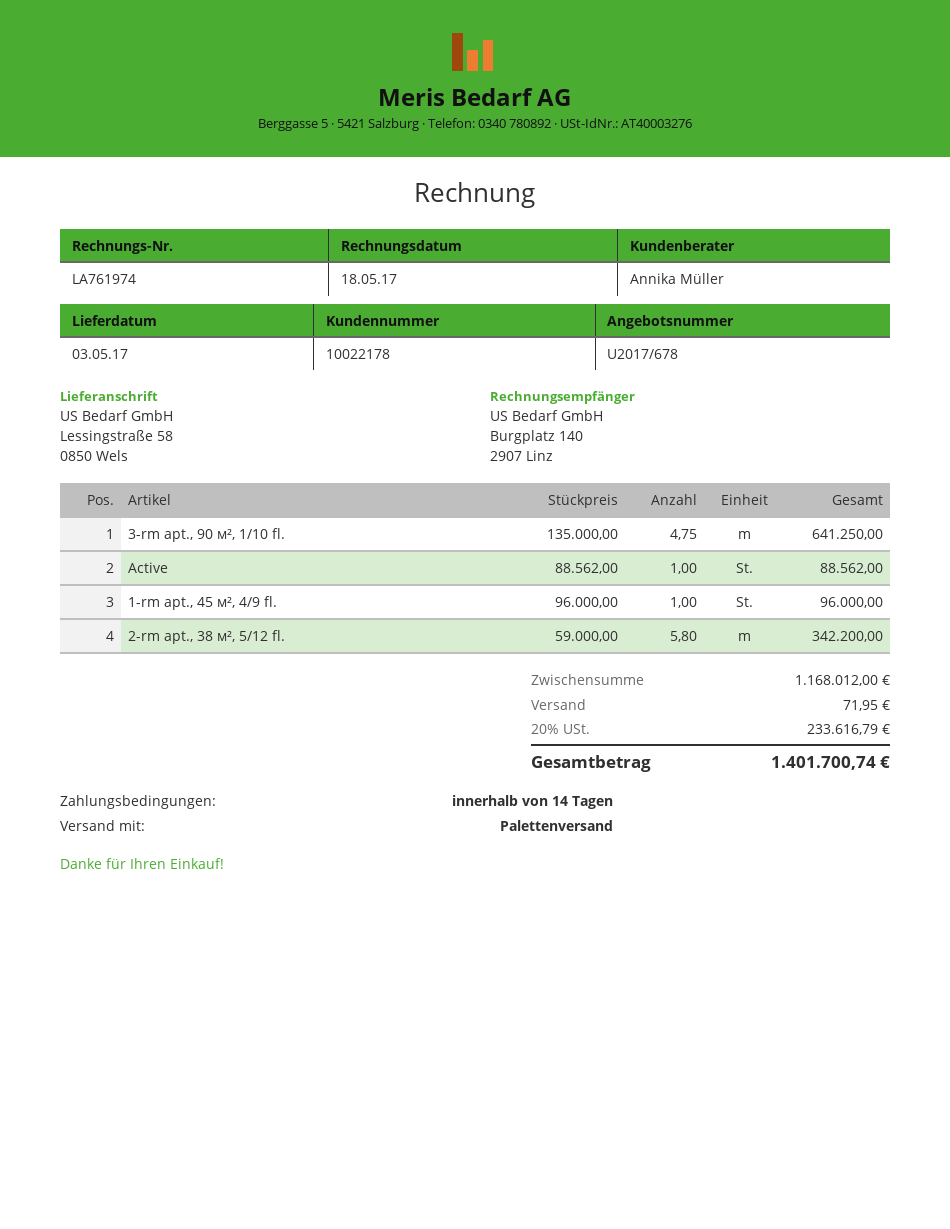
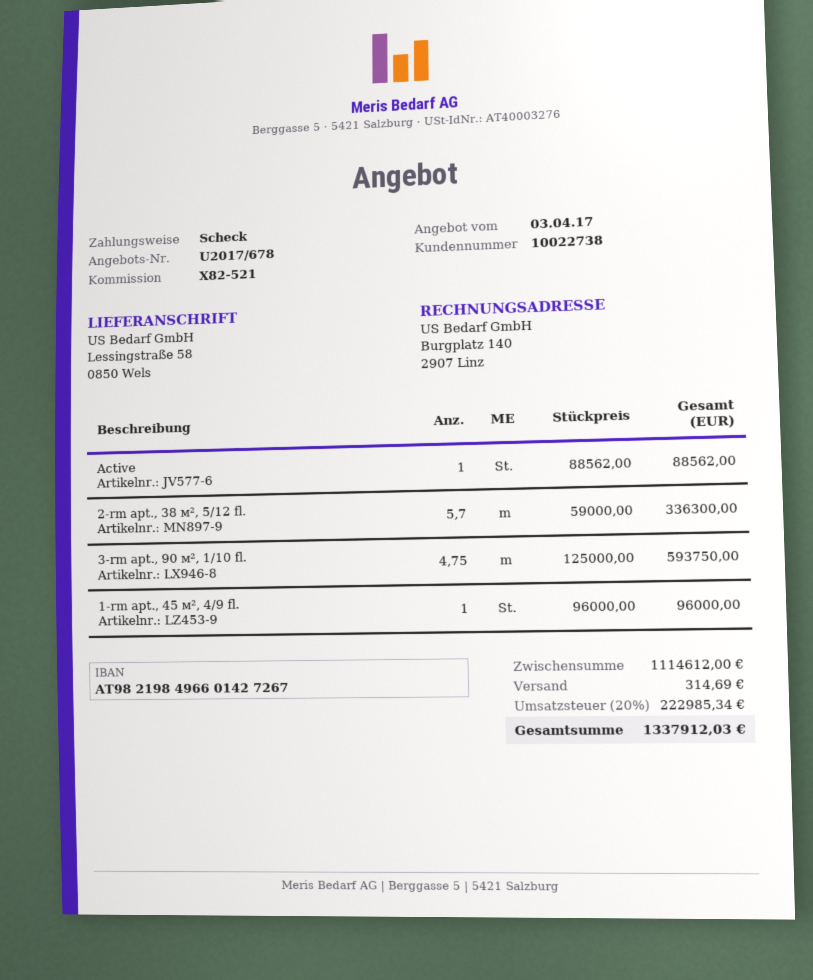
customer number: 10022178 -> 10022738
3-rm apt., 90 м², 1/10 fl.: 4.75 x 135000.00 = 641250.00 -> 4.75 x 125000.00 = 593750.00
2-rm apt., 38 м², 5/12 fl.: 5.8 x 59000.00 = 342200.00 -> 5.7 x 59000.00 = 336300.00
subtotal: 1168012.00 -> 1114612.00
shipping: 71.95 -> 314.69
tax: 20% = 233616.79 -> 20% = 222985.34
total: 1401700.74 -> 1337912.03

